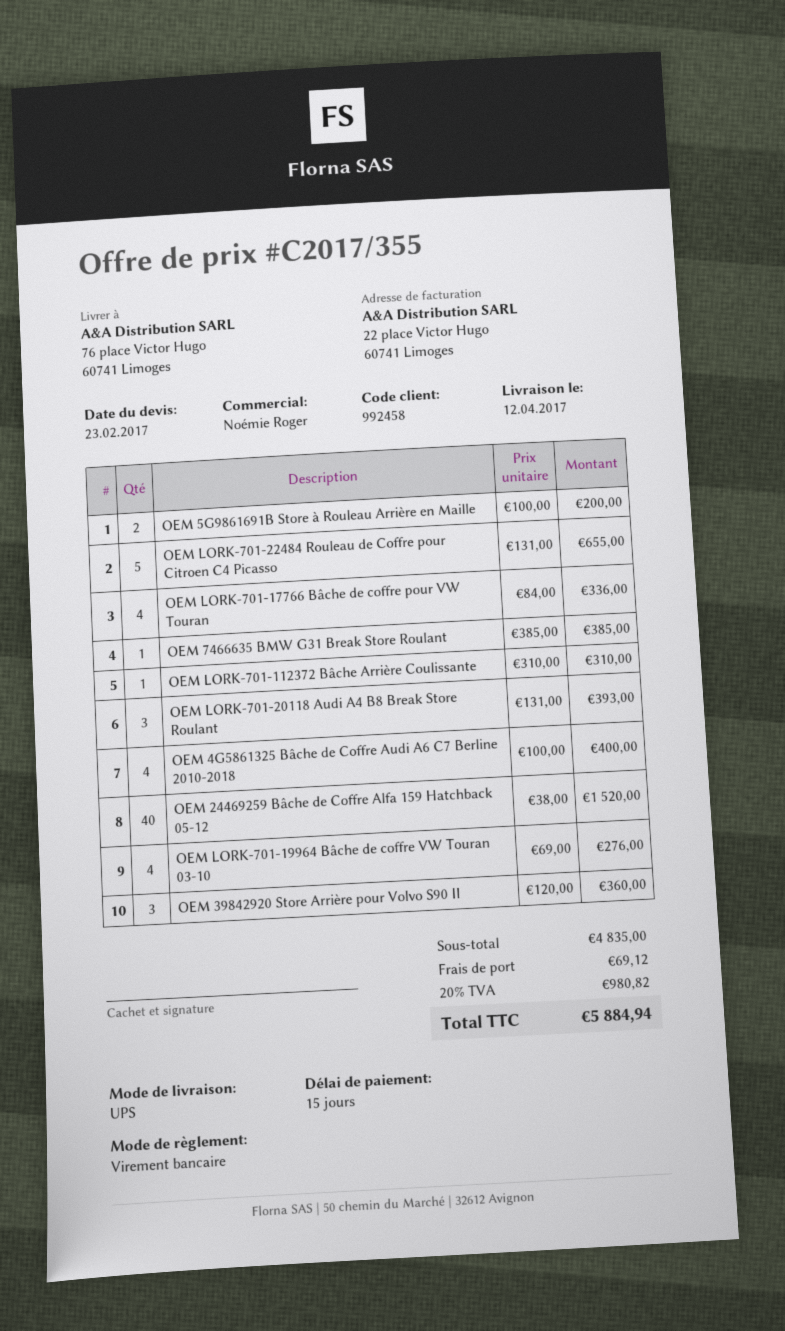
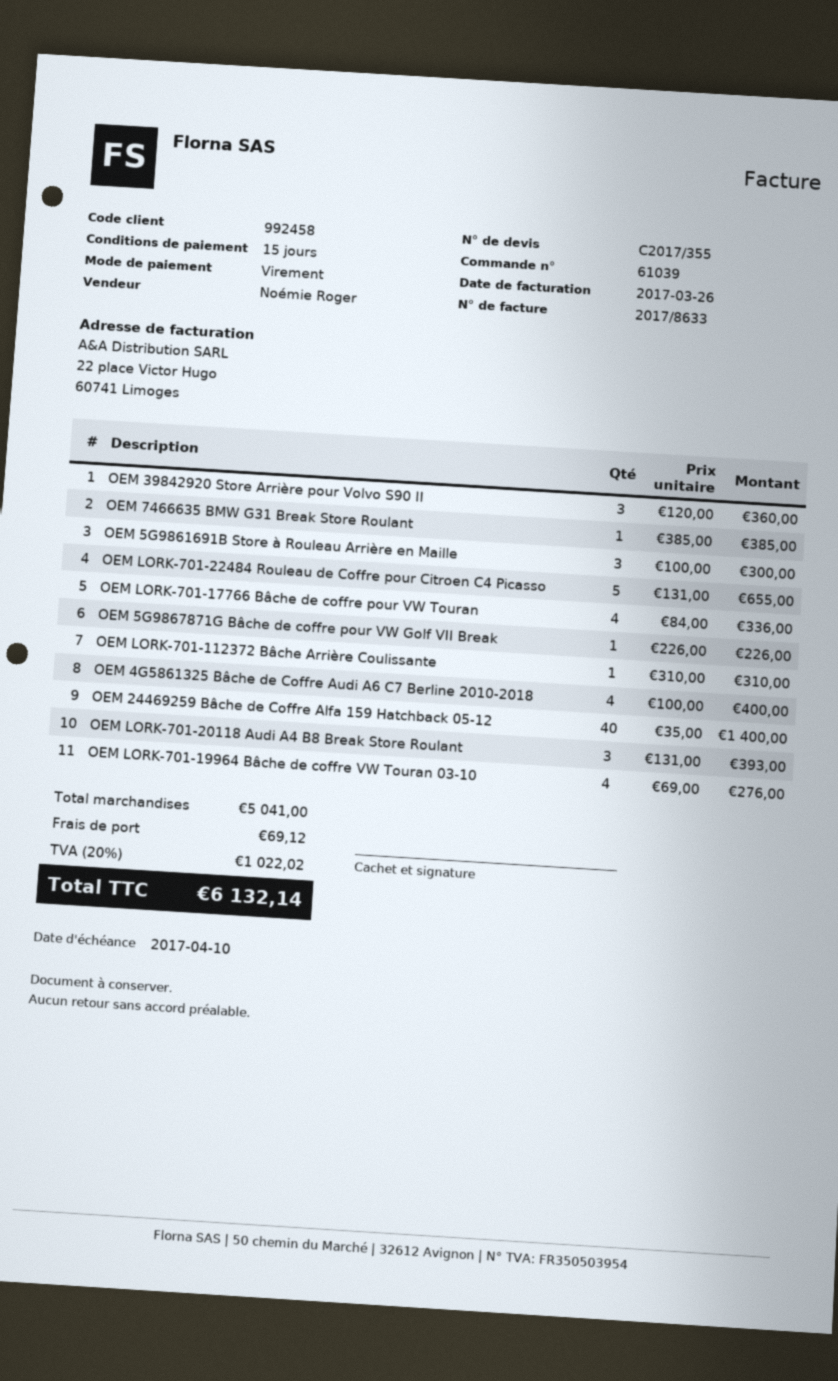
OEM 5G9861691B Store à Rouleau Arrière en Maille: 2 x 100.00 = 200.00 -> 3 x 100.00 = 300.00
OEM 24469259 Bâche de Coffre Alfa 159 Hatchback 05-12: 40 x 38.00 = 1520.00 -> 40 x 35.00 = 1400.00
OEM 5G9867871G Bâche de coffre pour VW Golf VII Break: none -> 1 x 226.00 = 226.00
subtotal: 4835.00 -> 5041.00
tax: 20% = 980.82 -> 20% = 1022.02
total: 5884.94 -> 6132.14

